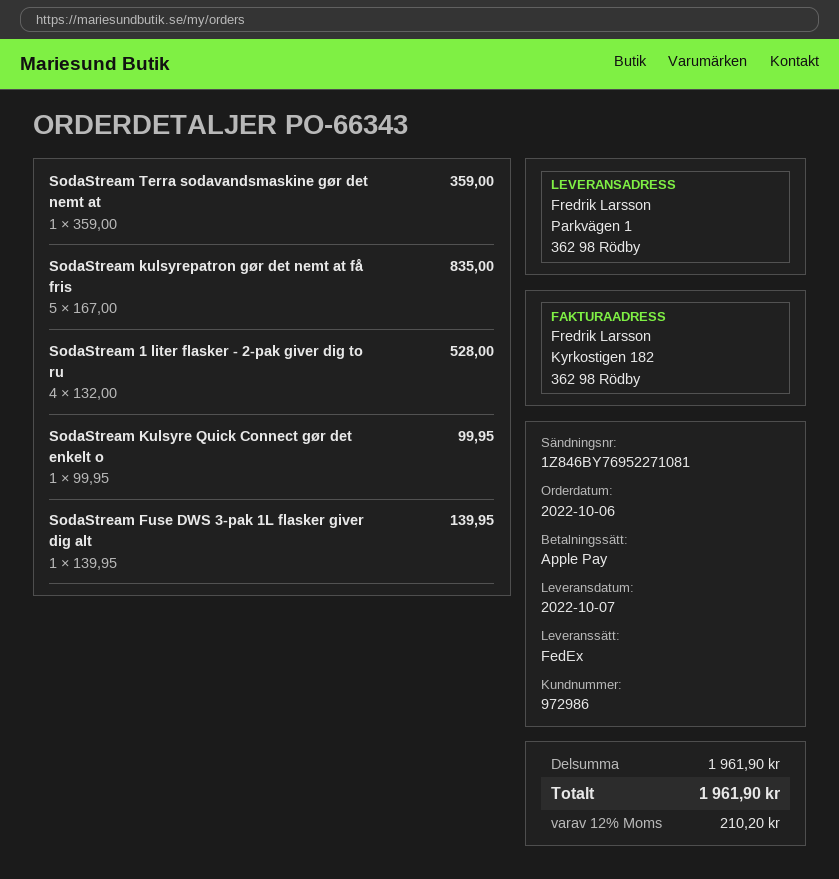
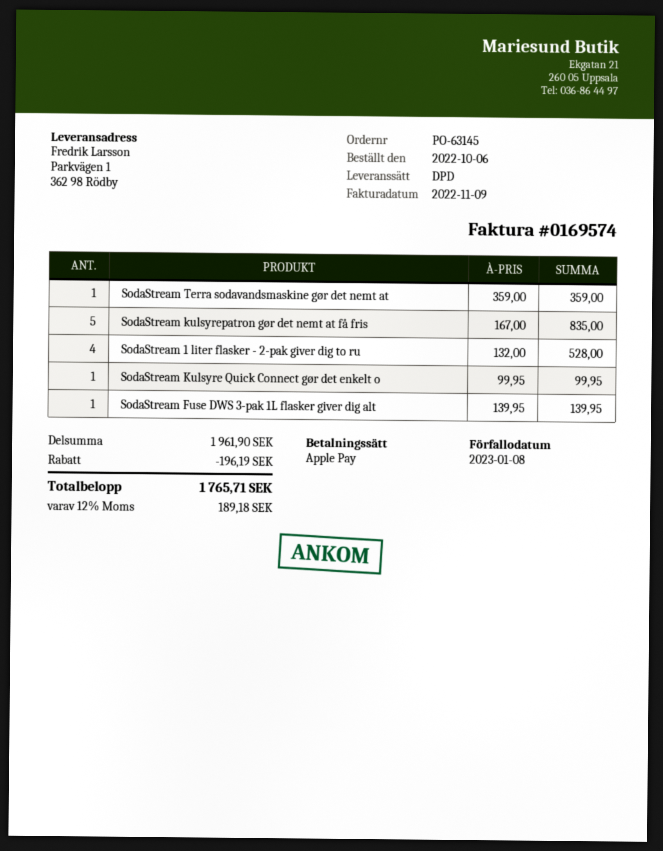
order number: PO-66343 -> PO-63145
shipping method: FedEx -> DPD
discount: none -> 196.19
tax: 12% = 210.20 -> 12% = 189.18
total: 1961.90 -> 1765.71

